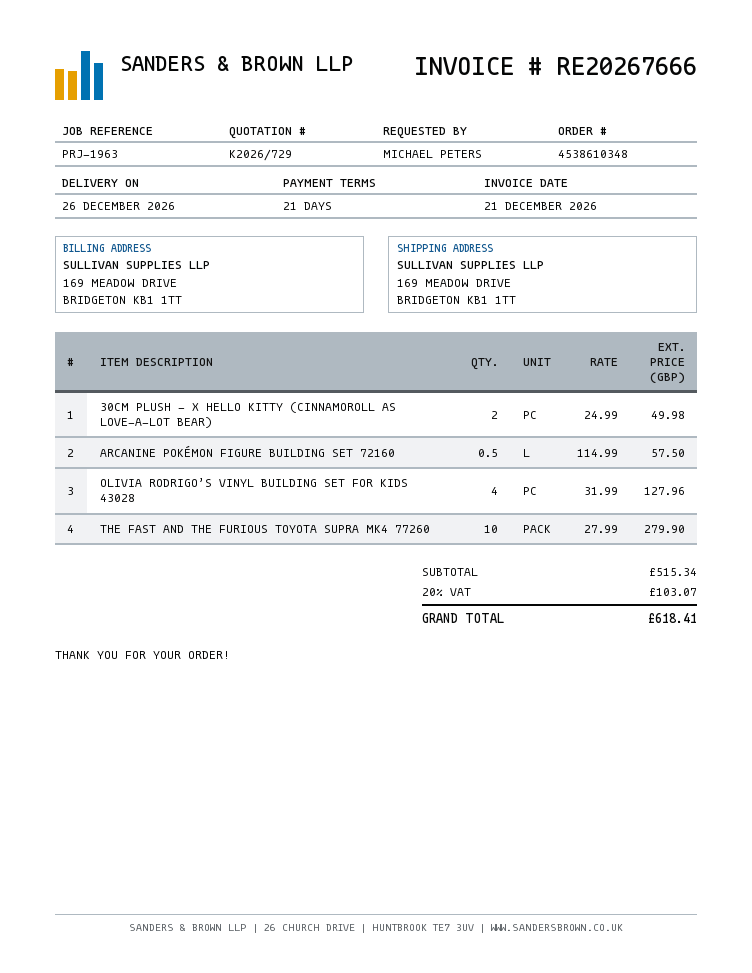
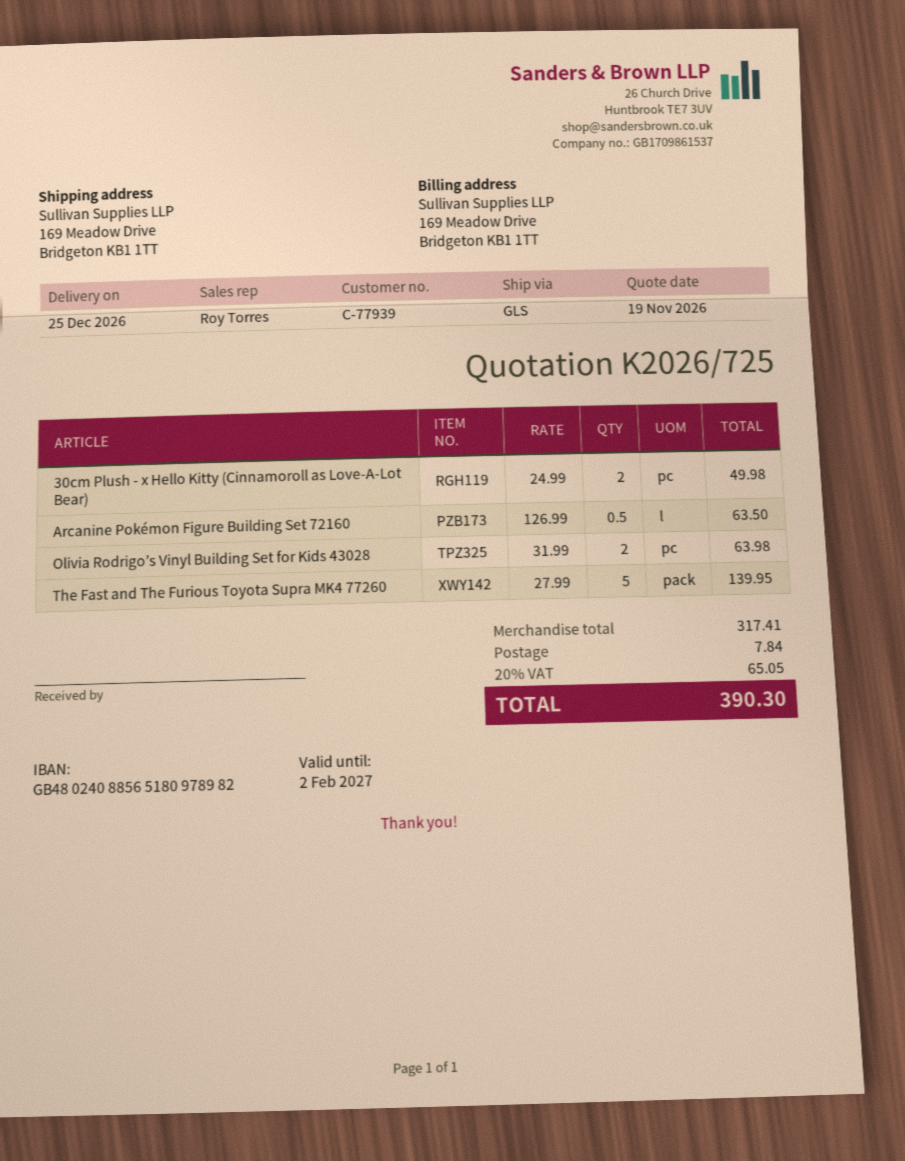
quote number: K2026/729 -> K2026/725
delivery date: 2026-12-26 -> 2026-12-25
ARCANINE POKÉMON FIGURE BUILDING SET 72160: 0.5 x 114.99 = 57.50 -> 0.5 x 126.99 = 63.50
OLIVIA RODRIGO’S VINYL BUILDING SET FOR KIDS 43028: 4 x 31.99 = 127.96 -> 2 x 31.99 = 63.98
THE FAST AND THE FURIOUS TOYOTA SUPRA MK4 77260: 10 x 27.99 = 279.90 -> 5 x 27.99 = 139.95
subtotal: 515.34 -> 317.41
shipping: none -> 7.84
tax: 20% = 103.07 -> 20% = 65.05
total: 618.41 -> 390.30

